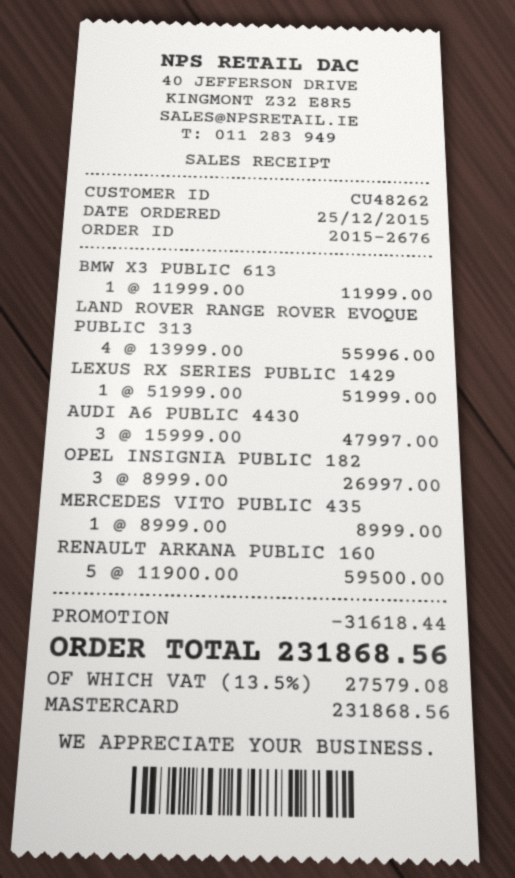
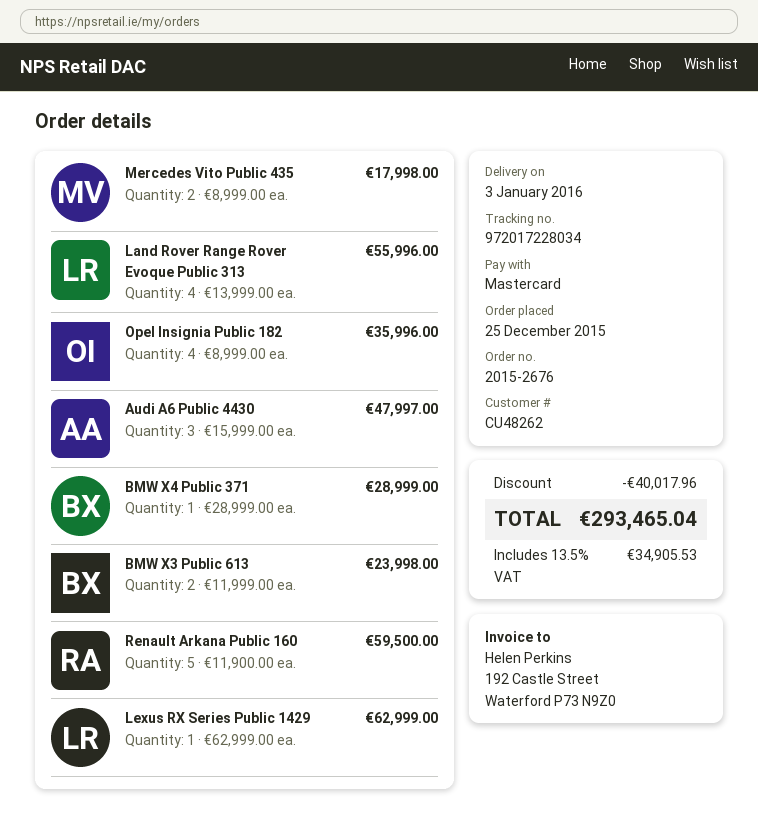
BMW X3 PUBLIC 613: 1 x 11999.00 = 11999.00 -> 2 x 11999.00 = 23998.00
LEXUS RX SERIES PUBLIC 1429: 1 x 51999.00 = 51999.00 -> 1 x 62999.00 = 62999.00
OPEL INSIGNIA PUBLIC 182: 3 x 8999.00 = 26997.00 -> 4 x 8999.00 = 35996.00
MERCEDES VITO PUBLIC 435: 1 x 8999.00 = 8999.00 -> 2 x 8999.00 = 17998.00
BMW X4 Public 371: none -> 1 x 28999.00 = 28999.00
discount: 31618.44 -> 40017.96
tax: 13.5% = 27579.08 -> 13.5% = 34905.53
total: 231868.56 -> 293465.04

